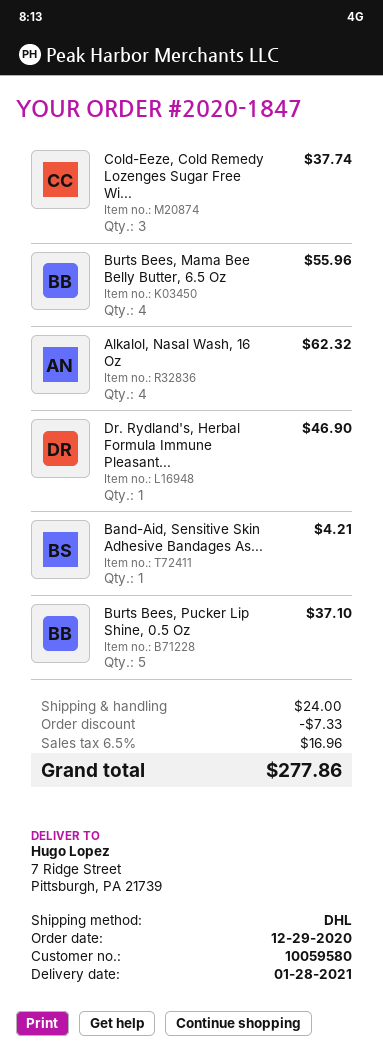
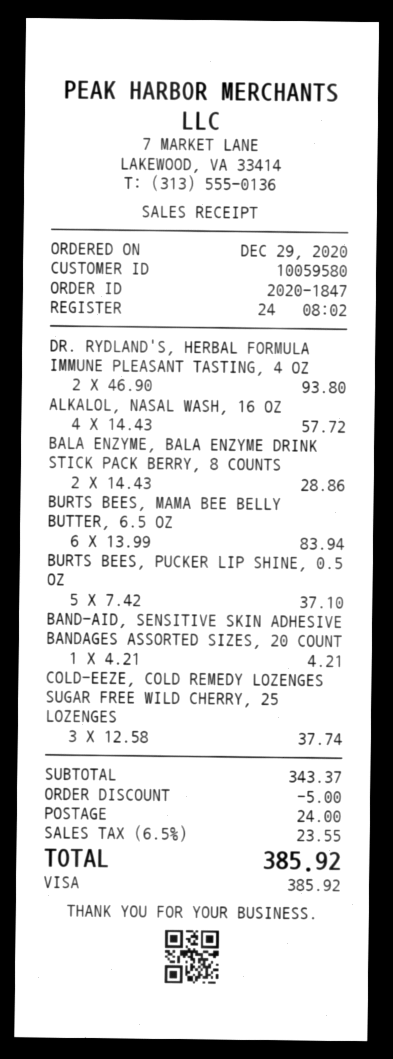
Burts Bees, Mama Bee Belly Butter, 6.5 Oz: 4 for 55.96 -> 6 for 83.94
Alkalol, Nasal Wash, 16 Oz: 4 for 62.32 -> 4 for 57.72
Dr. Rydland's, Herbal Formula Immune Pleasant...: 1 for 46.90 -> 2 for 93.80
BALA ENZYME, BALA ENZYME DRINK STICK PACK BERRY, 8 COUNTS: none -> 2 for 28.86
discount: 7.33 -> 5.00
tax: 6.5% = 16.96 -> 6.5% = 23.55
total: 277.86 -> 385.92

